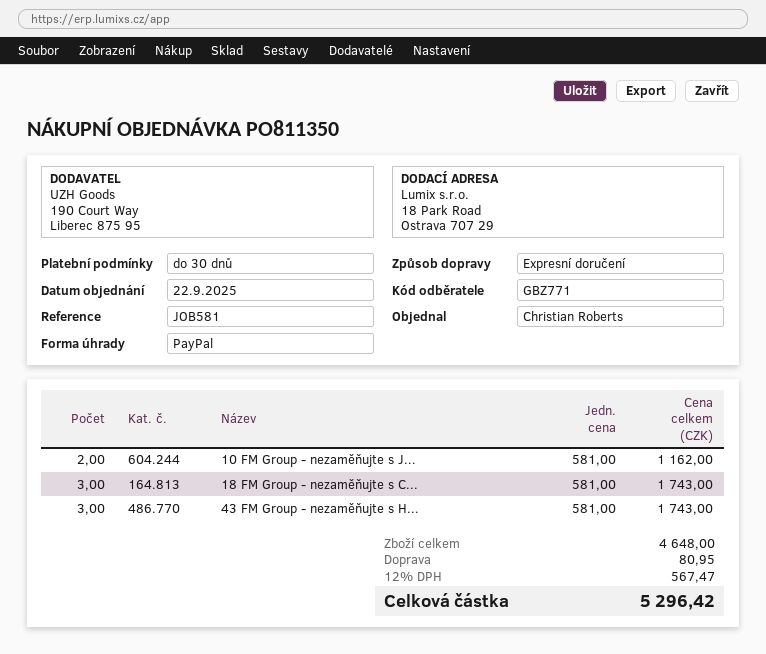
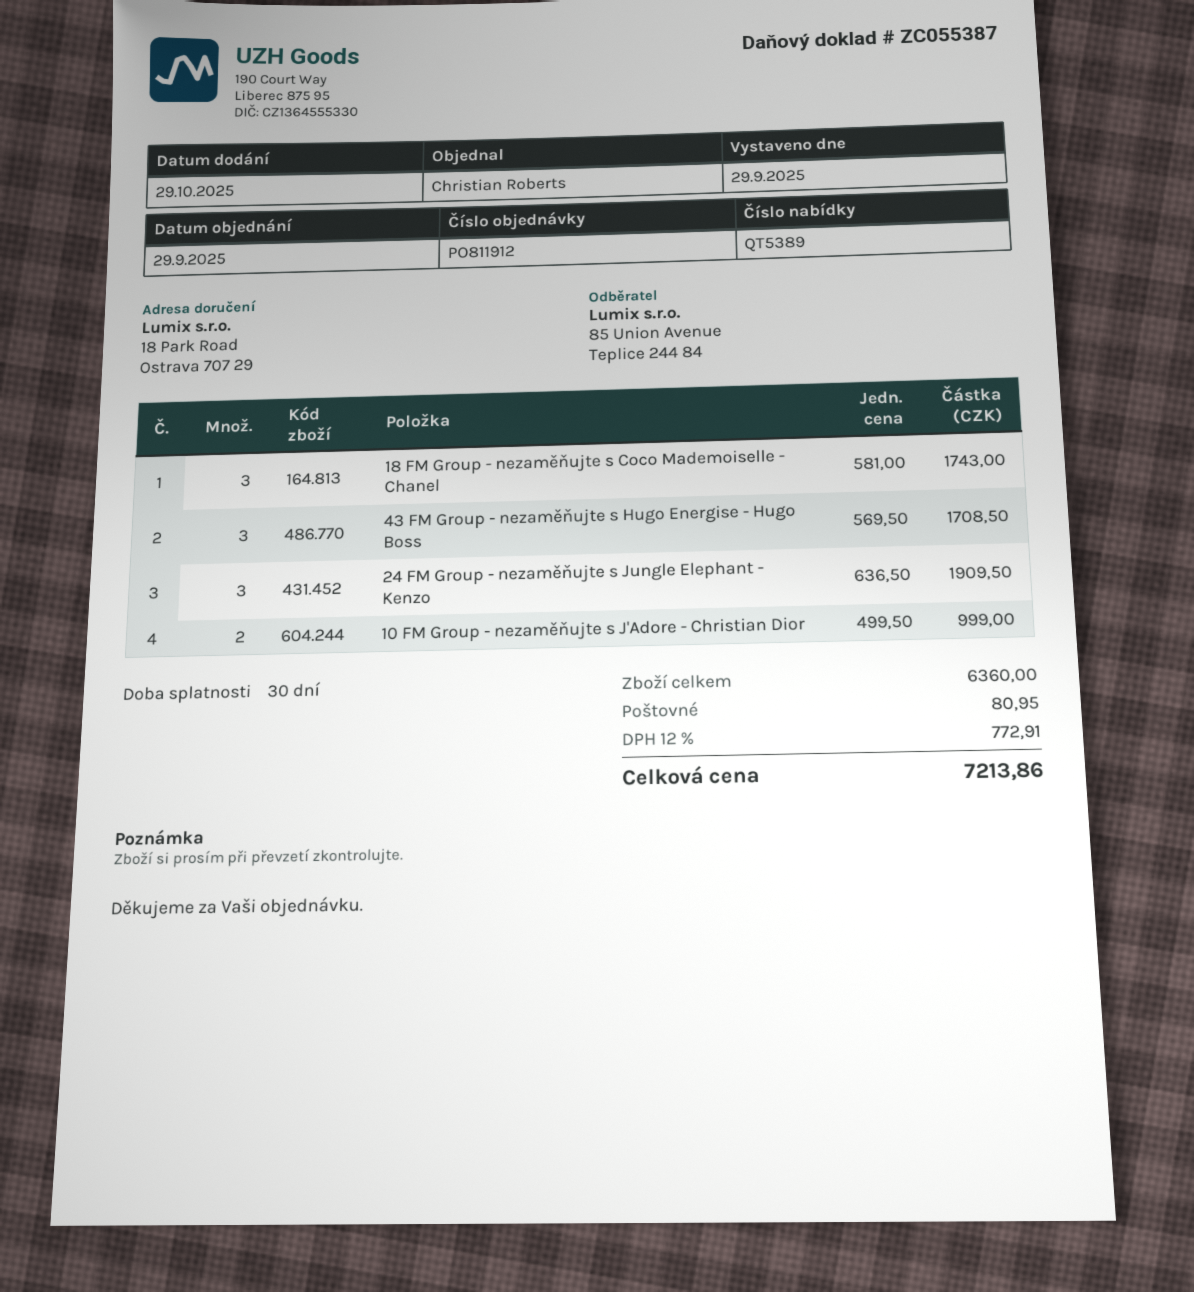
order number: PO811350 -> PO811912
order date: 2025-09-22 -> 2025-09-29
10 FM Group - nezaměňujte s J...: 2 x 581.00 = 1162.00 -> 2 x 499.50 = 999.00
43 FM Group - nezaměňujte s H...: 3 x 581.00 = 1743.00 -> 3 x 569.50 = 1708.50
24 FM Group - nezaměňujte s Jungle Elephant - Kenzo: none -> 3 x 636.50 = 1909.50
subtotal: 4648.00 -> 6360.00
tax: 12% = 567.47 -> 12% = 772.91
total: 5296.42 -> 7213.86

